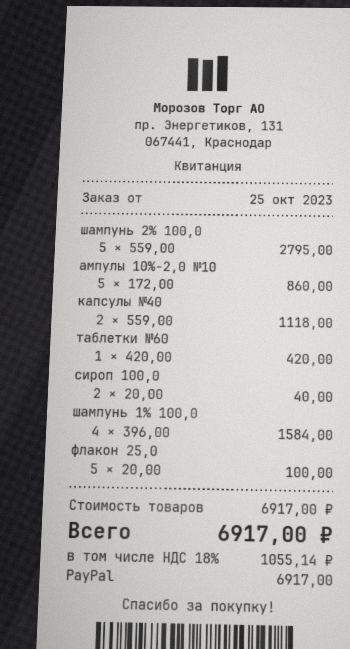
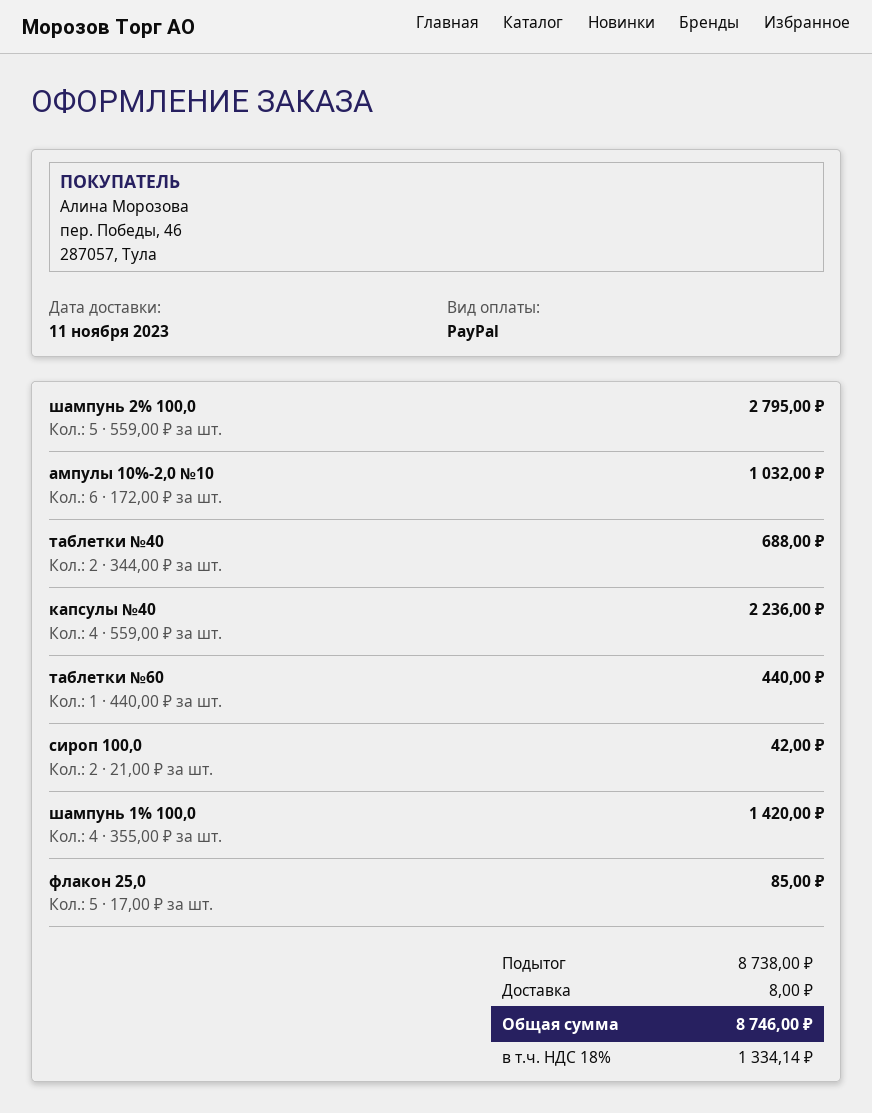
ампулы 10%-2,0 №10: 5 x 172.00 = 860.00 -> 6 x 172.00 = 1032.00
капсулы №40: 2 x 559.00 = 1118.00 -> 4 x 559.00 = 2236.00
таблетки №60: 1 x 420.00 = 420.00 -> 1 x 440.00 = 440.00
сироп 100,0: 2 x 20.00 = 40.00 -> 2 x 21.00 = 42.00
шампунь 1% 100,0: 4 x 396.00 = 1584.00 -> 4 x 355.00 = 1420.00
флакон 25,0: 5 x 20.00 = 100.00 -> 5 x 17.00 = 85.00
таблетки №40: none -> 2 x 344.00 = 688.00
subtotal: 6917.00 -> 8738.00
shipping: none -> 8.00
tax: 18% = 1055.14 -> 18% = 1334.14
total: 6917.00 -> 8746.00

